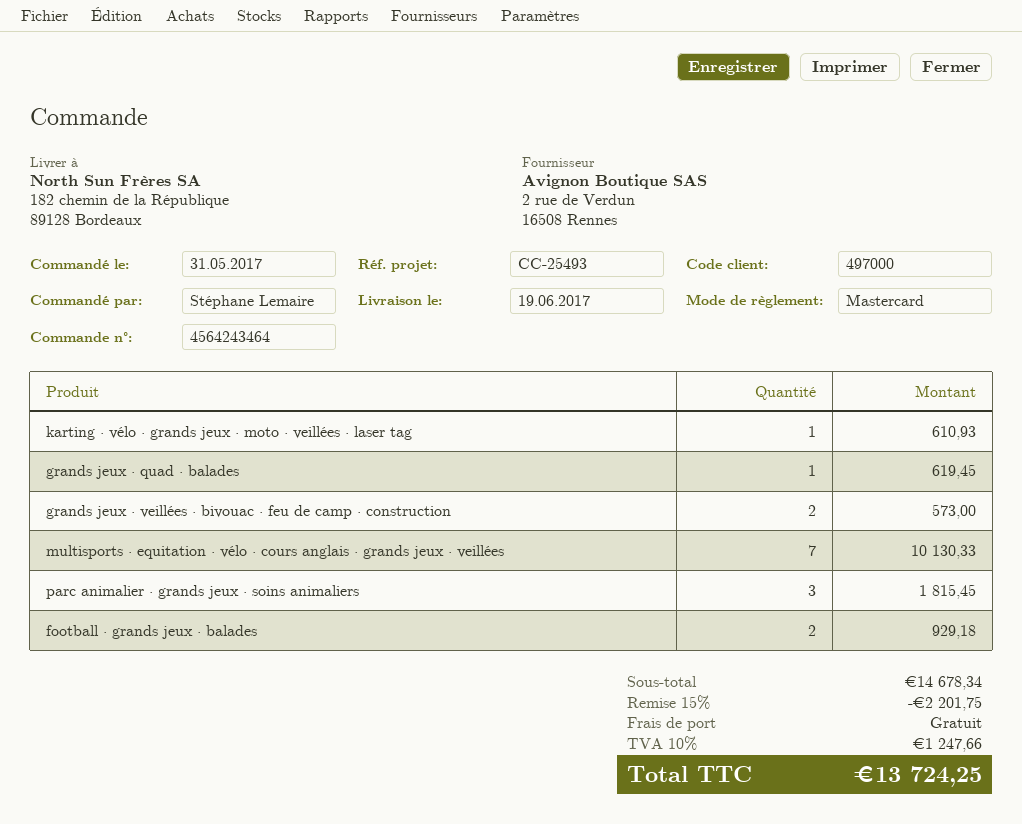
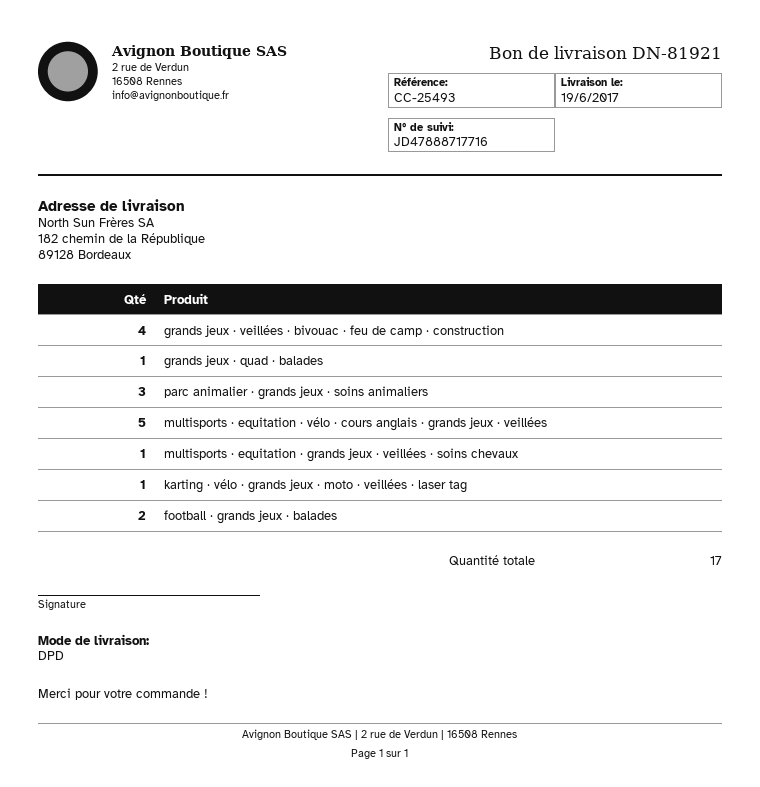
grands jeux · veillées · bivouac · feu de camp · construction: 2 -> 4
multisports · equitation · vélo · cours anglais · grands jeux · veillées: 7 -> 5
multisports · equitation · grands jeux · veillées · soins chevaux: none -> 1

